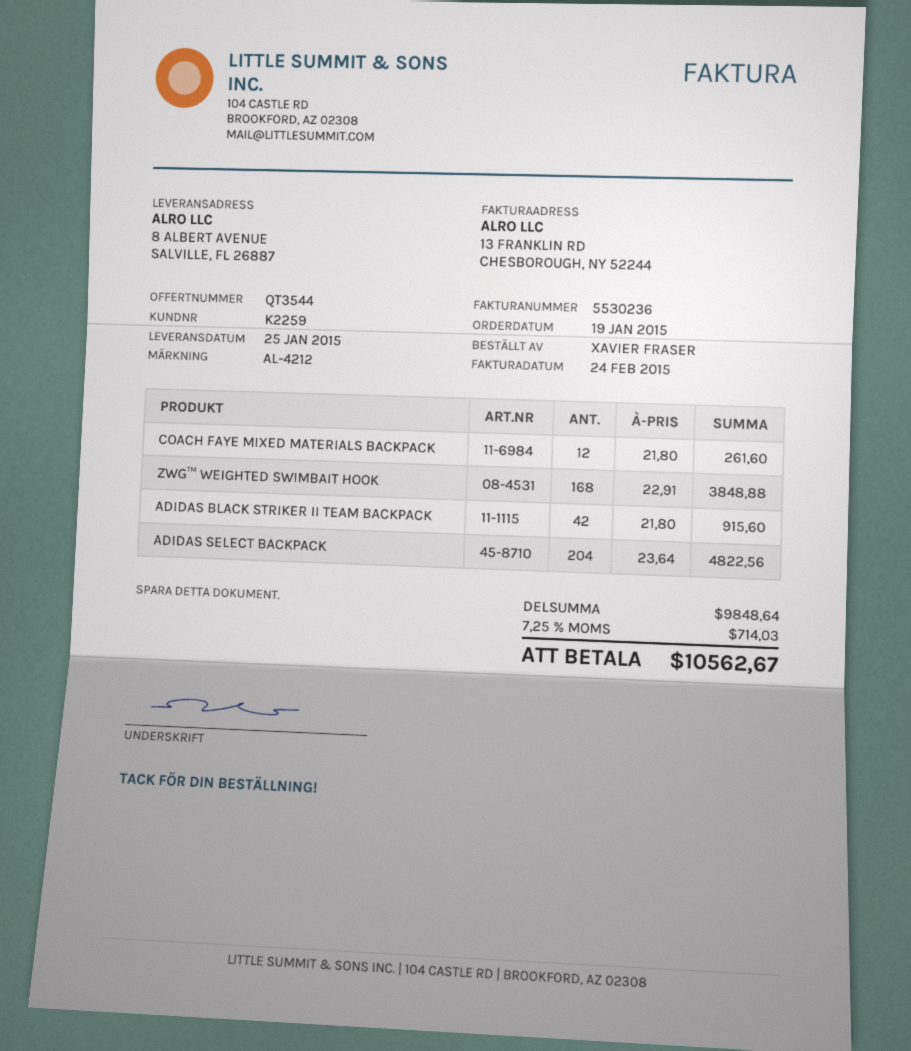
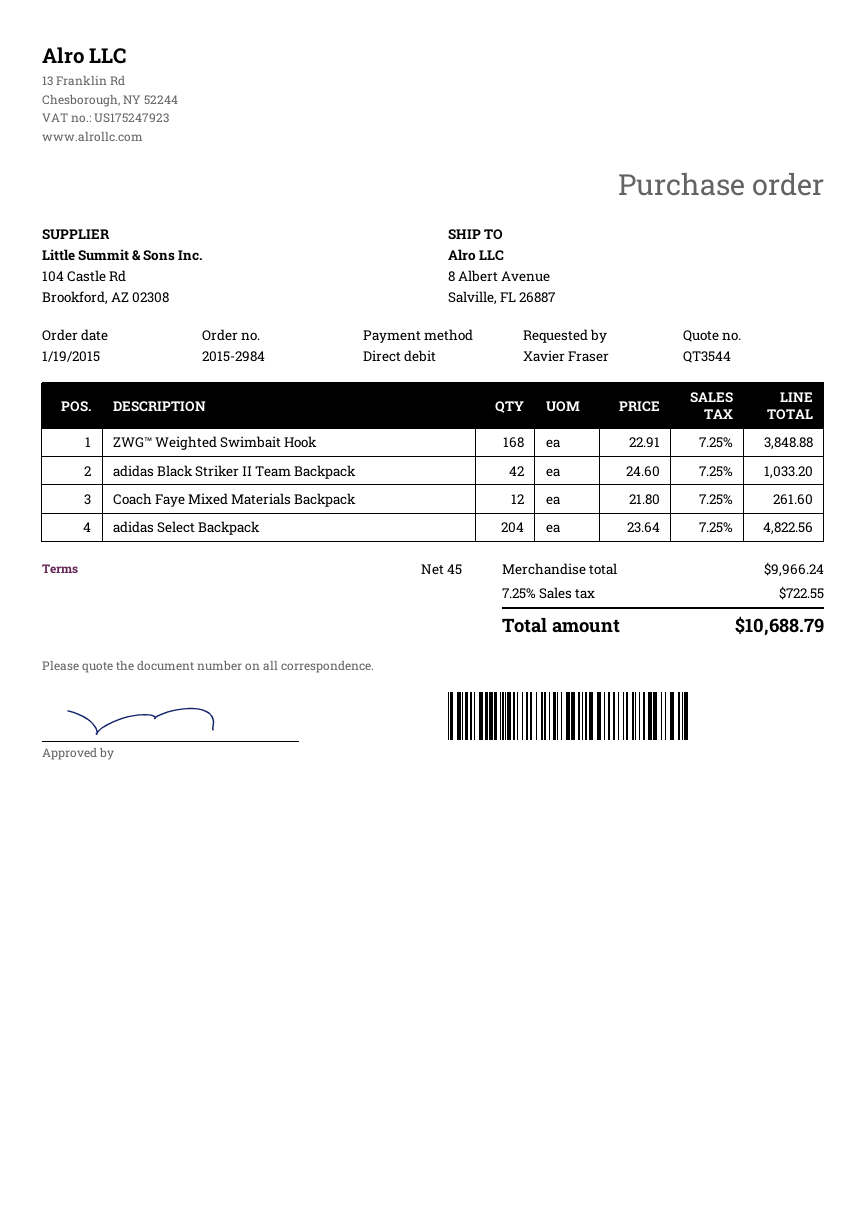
ADIDAS BLACK STRIKER II TEAM BACKPACK: 42 x 21.80 = 915.60 -> 42 x 24.60 = 1033.20
subtotal: 9848.64 -> 9966.24
tax: 7.25% = 714.03 -> 7.25% = 722.55
total: 10562.67 -> 10688.79

